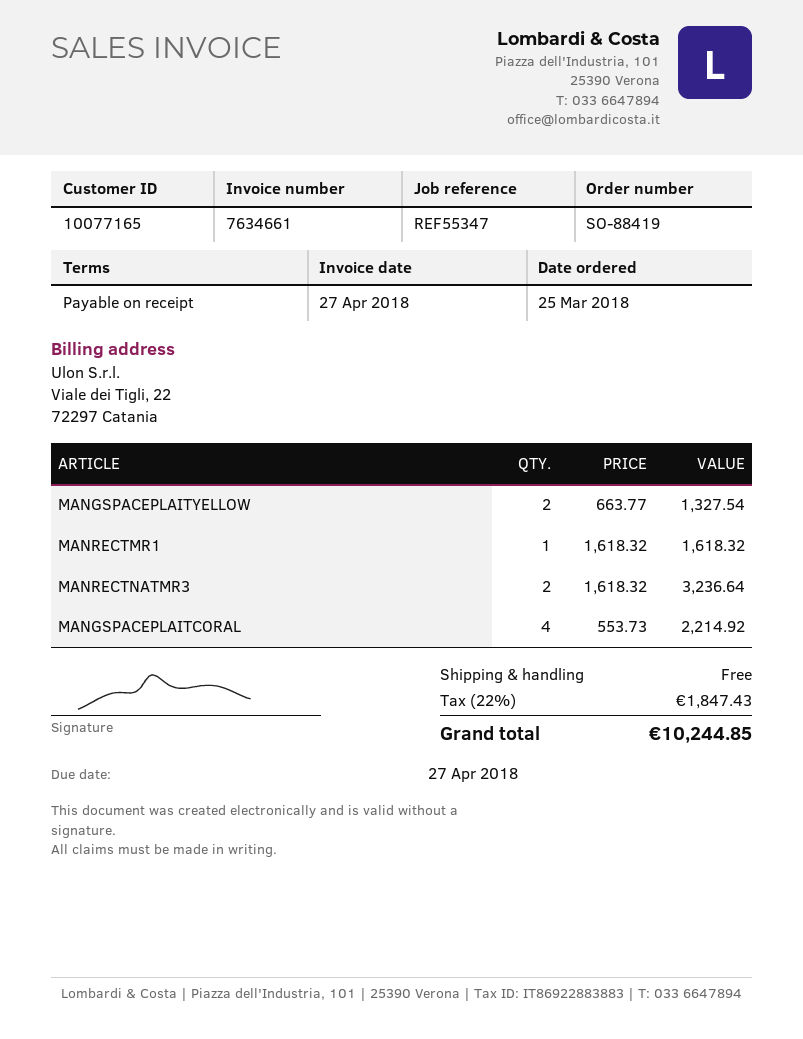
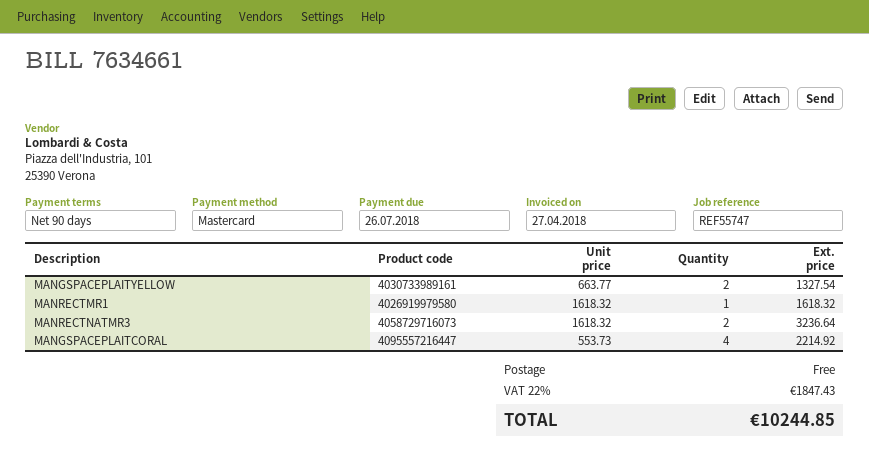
payment terms: on receipt -> 90 days
due date: 2018-04-27 -> 2018-07-26
reference: REF55347 -> REF55747

